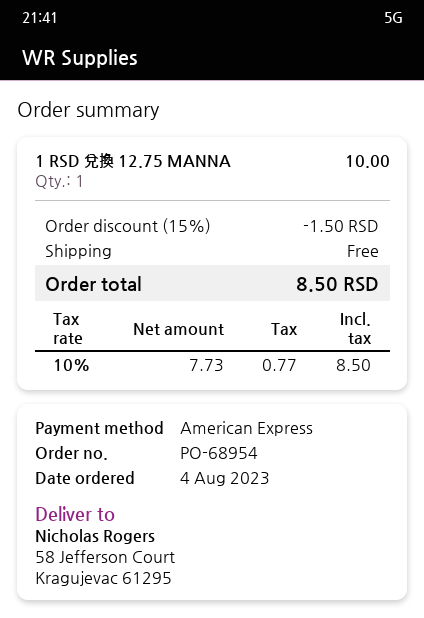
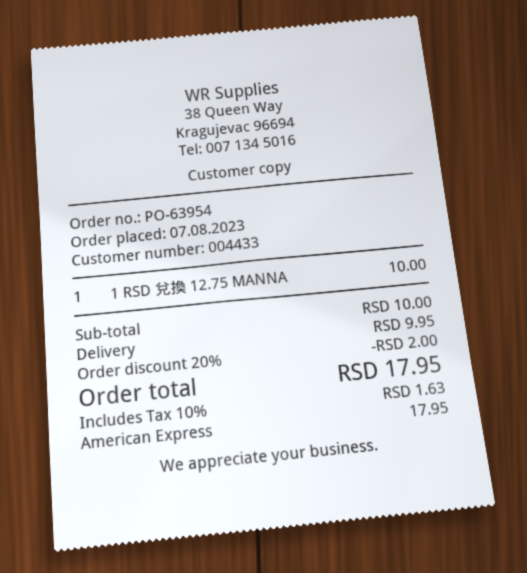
order number: PO-68954 -> PO-63954
order date: 2023-08-04 -> 2023-08-07
discount: 15% = 1.50 -> 20% = 2.00
shipping: 0.00 -> 9.95
tax: 10% = 0.77 -> 10% = 1.63
total: 8.50 -> 17.95

